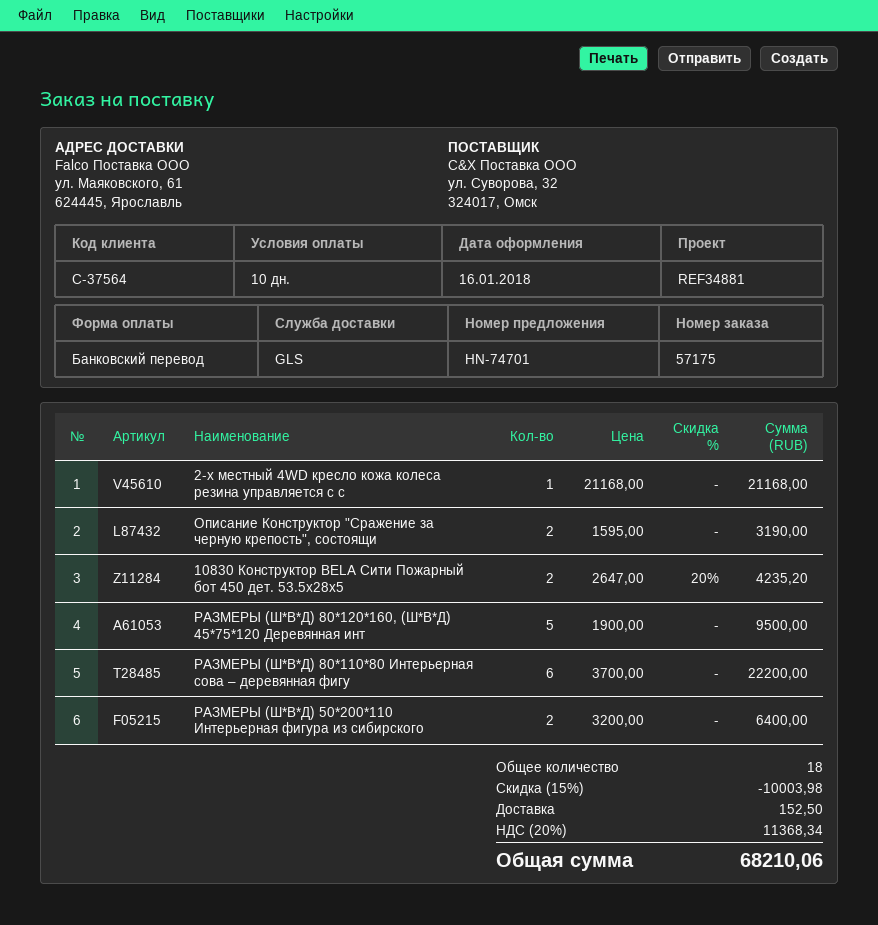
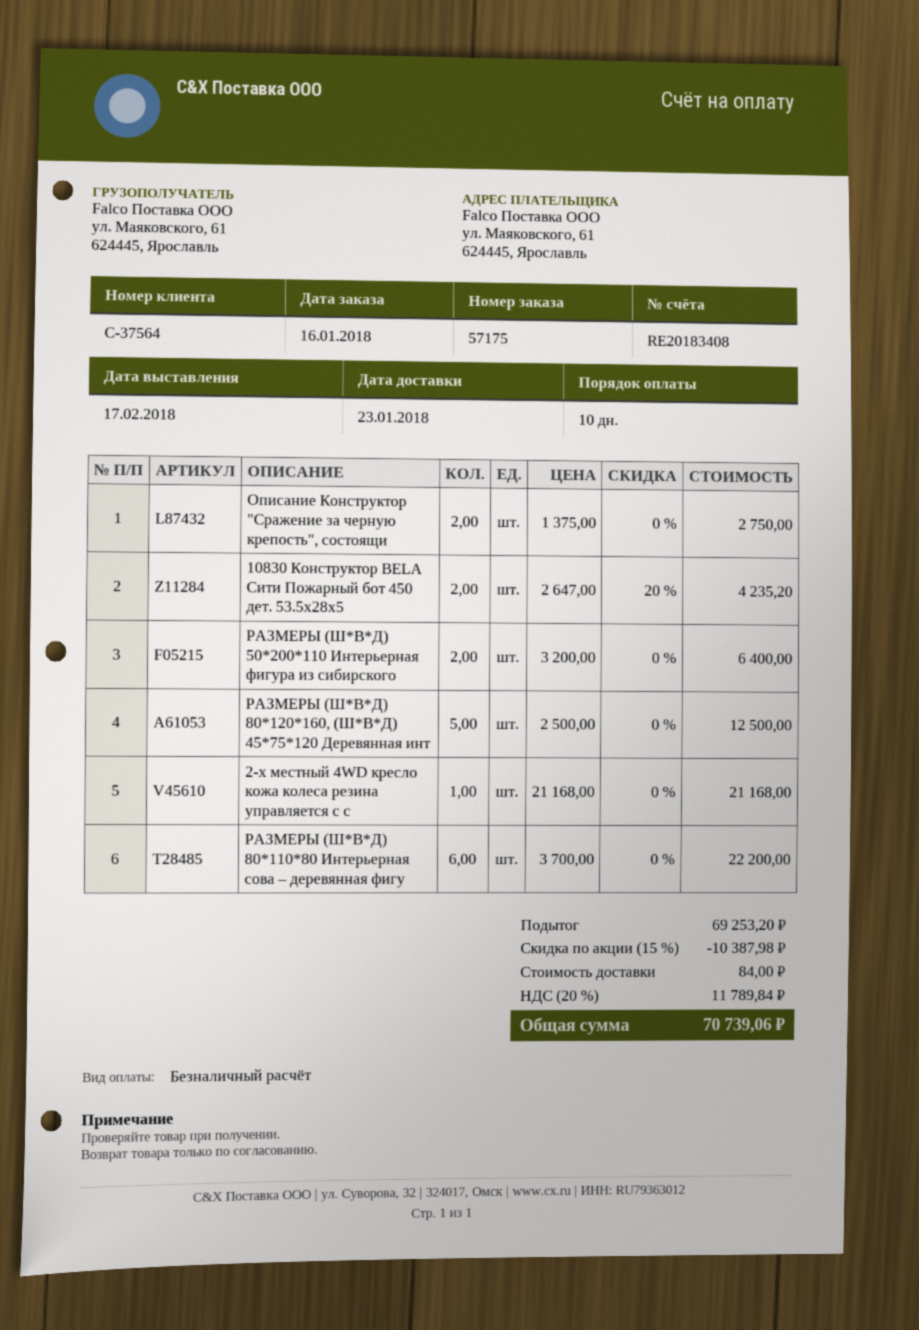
Описание Конструктор "Сражение за черную крепость", состоящи: 2 x 1595.00 = 3190.00 -> 2 x 1375.00 = 2750.00
РАЗМЕРЫ (Ш*В*Д) 80*120*160, (Ш*В*Д) 45*75*120 Деревянная инт: 5 x 1900.00 = 9500.00 -> 5 x 2500.00 = 12500.00
discount: 15% = 10003.98 -> 15% = 10387.98
shipping: 152.50 -> 84.00
tax: 20% = 11368.34 -> 20% = 11789.84
total: 68210.06 -> 70739.06

